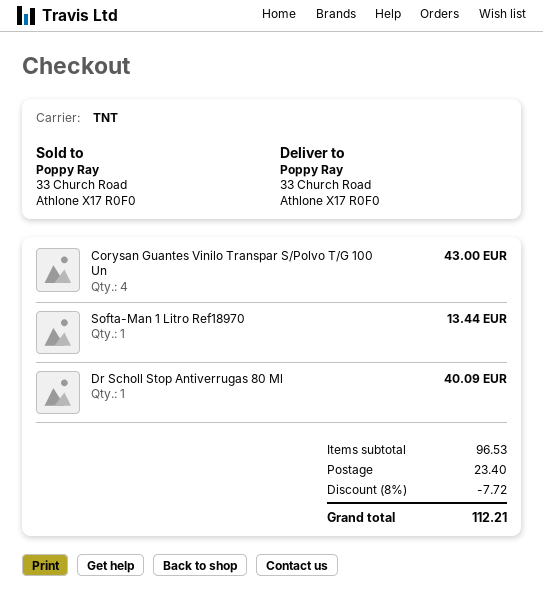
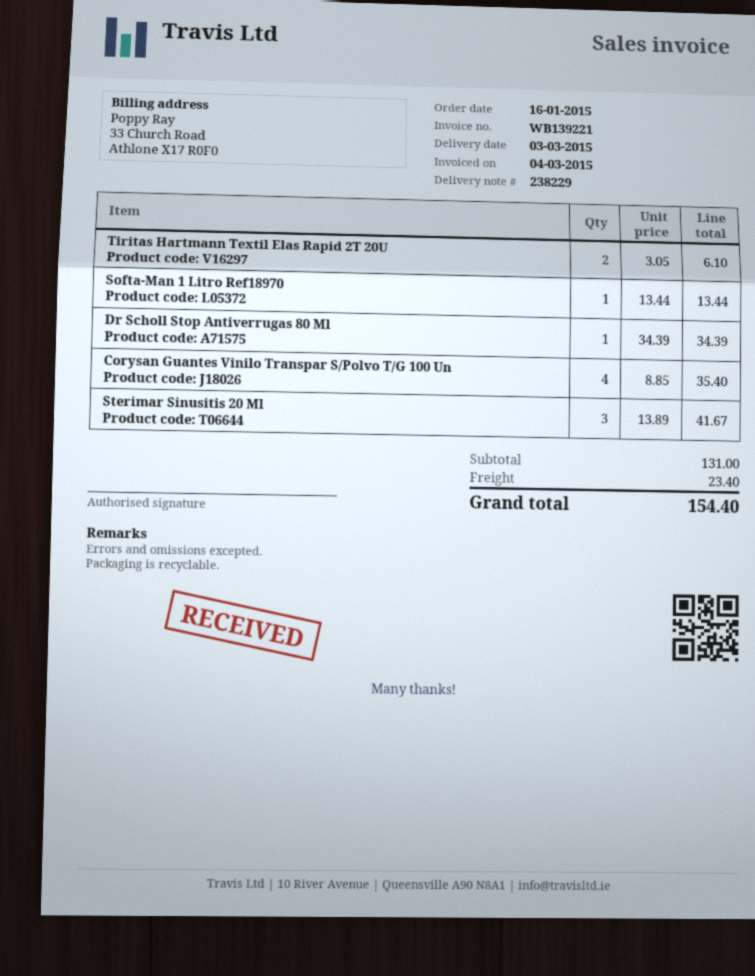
Corysan Guantes Vinilo Transpar S/Polvo T/G 100 Un: 4 for 43.00 -> 4 for 35.40
Dr Scholl Stop Antiverrugas 80 Ml: 1 for 40.09 -> 1 for 34.39
Tiritas Hartmann Textil Elas Rapid 2T 20U: none -> 2 for 6.10
Sterimar Sinusitis 20 Ml: none -> 3 for 41.67
subtotal: 96.53 -> 131.00
discount: 8% = 7.72 -> none
total: 112.21 -> 154.40

